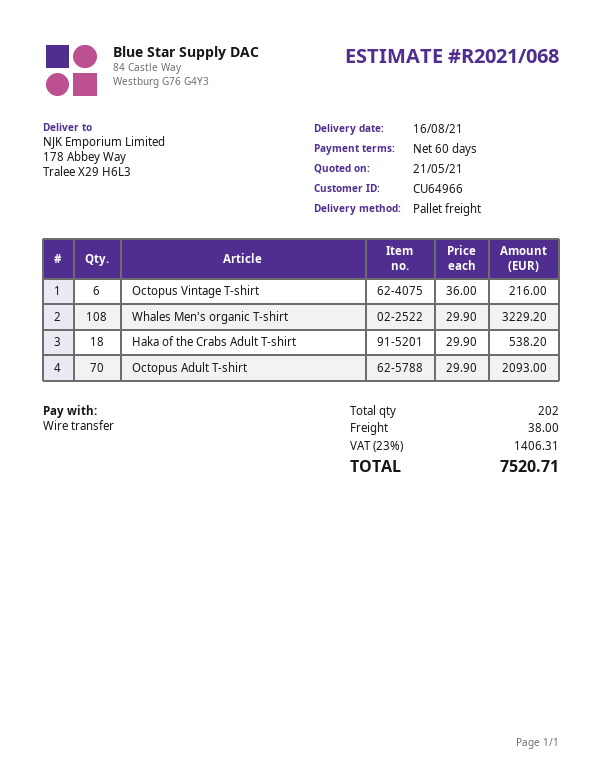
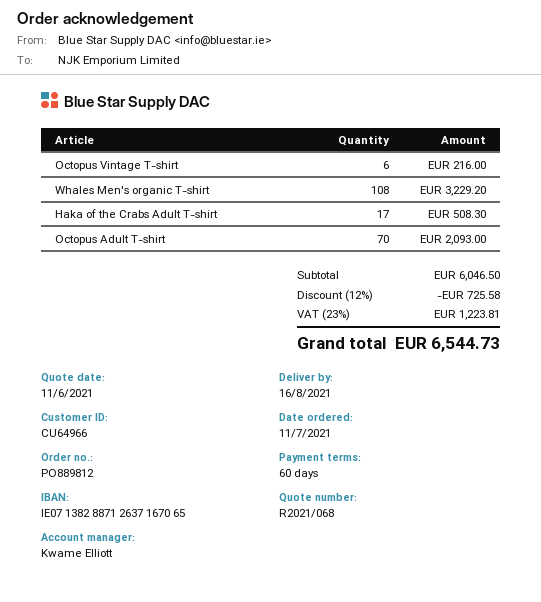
quote date: 2021-05-21 -> 2021-06-11
Haka of the Crabs Adult T-shirt: 18 for 538.20 -> 17 for 508.30
discount: none -> 12% = 725.58
shipping: 38.00 -> none
tax: 23% = 1406.31 -> 23% = 1223.81
total: 7520.71 -> 6544.73

